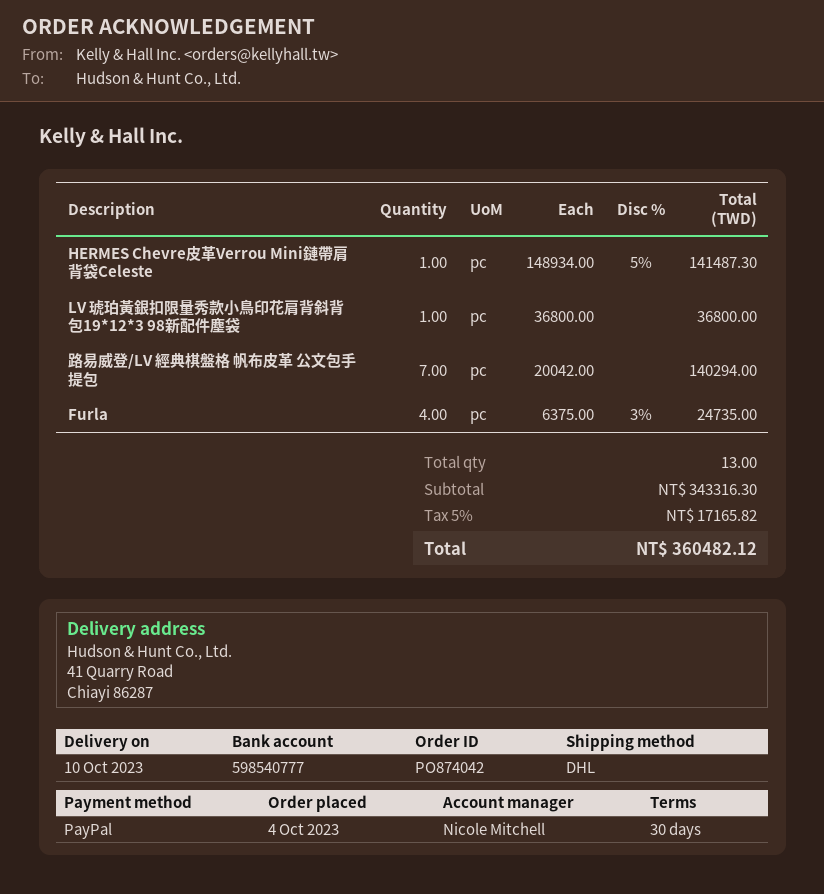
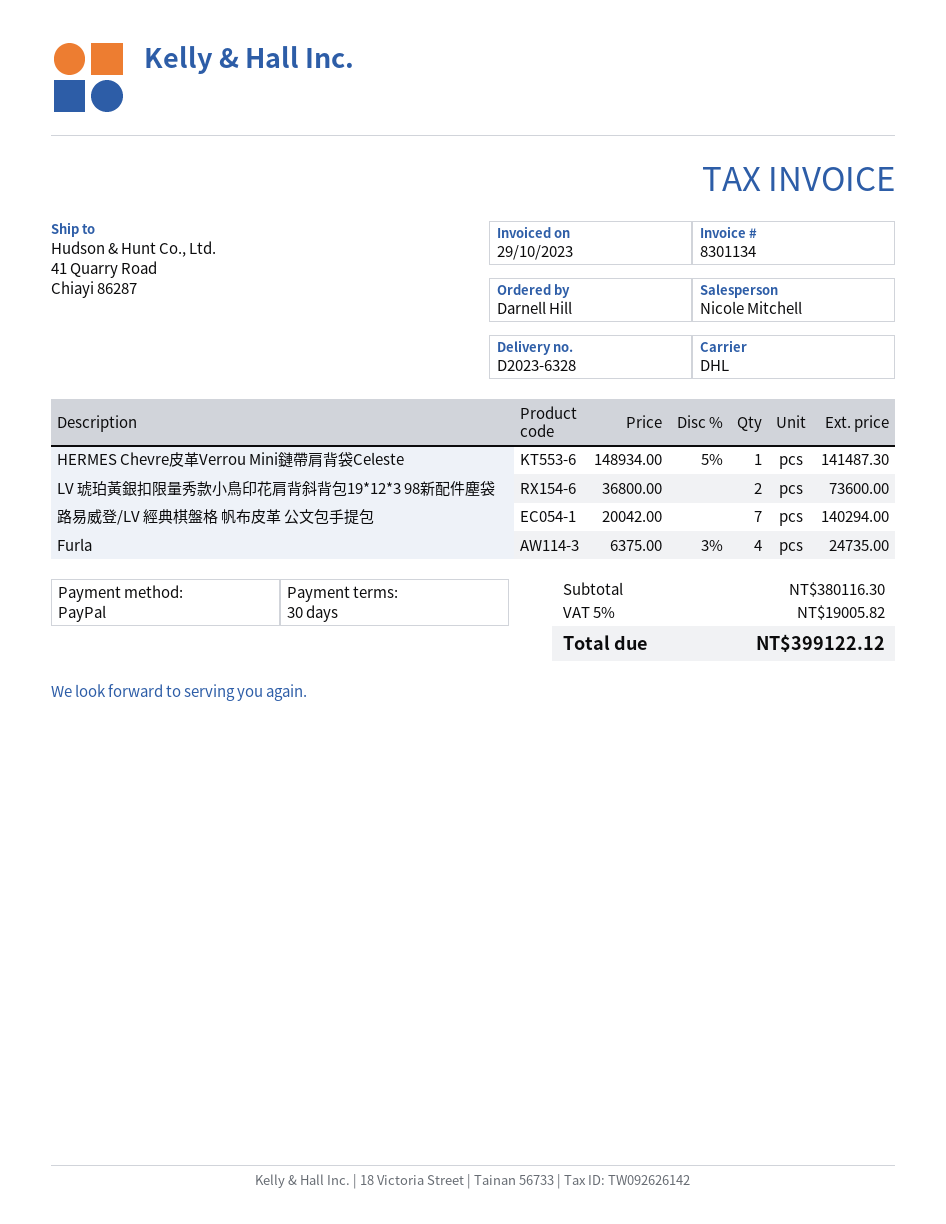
LV 琥珀黃銀扣限量秀款小鳥印花肩背斜背包19*12*3 98新配件塵袋: 1 x 36800.00 = 36800.00 -> 2 x 36800.00 = 73600.00
subtotal: 343316.30 -> 380116.30
tax: 5% = 17165.82 -> 5% = 19005.82
total: 360482.12 -> 399122.12

